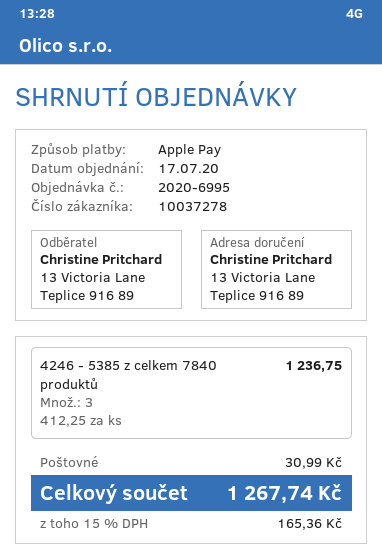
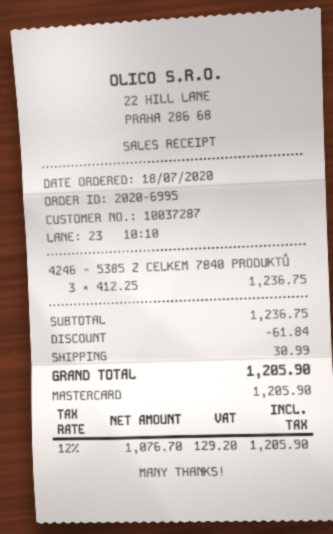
order date: 2020-07-17 -> 2020-07-18
customer number: 10037278 -> 10037287
payment method: Apple Pay -> Mastercard
discount: none -> 61.84
tax: 15% = 165.36 -> 12% = 129.20
total: 1267.74 -> 1205.90

